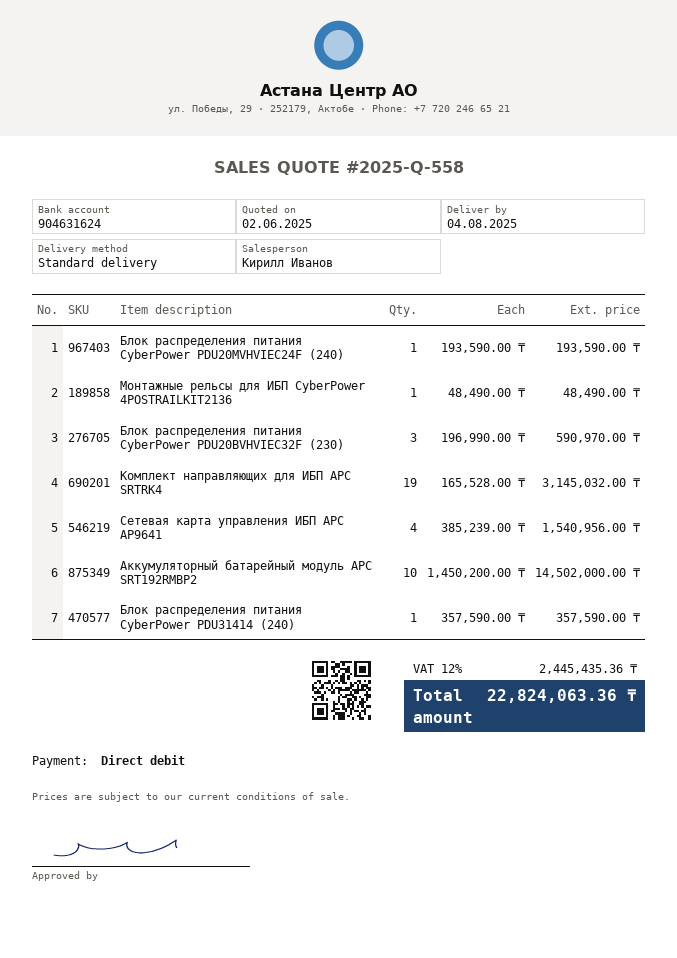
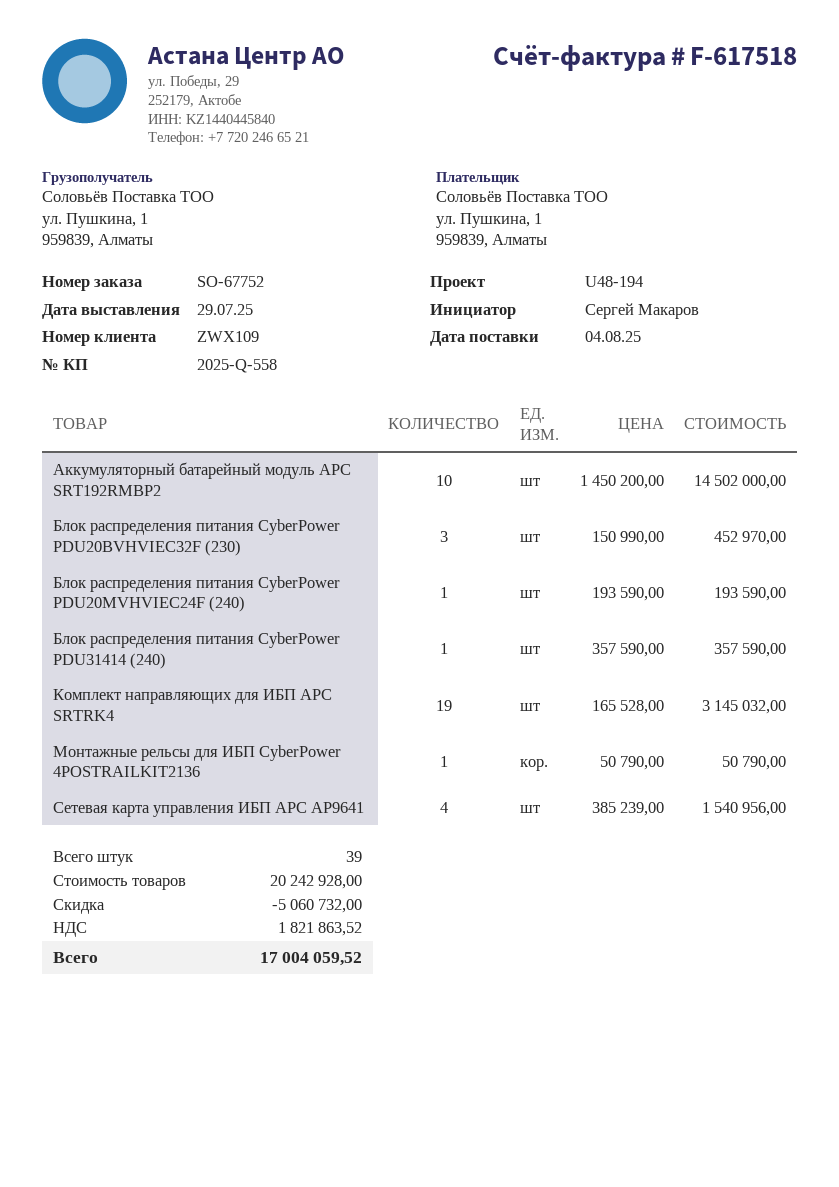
Монтажные рельсы для ИБП CyberPower 4POSTRAILKIT2136: 1 x 48490.00 = 48490.00 -> 1 x 50790.00 = 50790.00
Блок распределения питания CyberPower PDU20BVHVIEC32F (230): 3 x 196990.00 = 590970.00 -> 3 x 150990.00 = 452970.00
discount: none -> 5060732.00
tax: 2445435.36 -> 1821863.52
total: 22824063.36 -> 17004059.52

